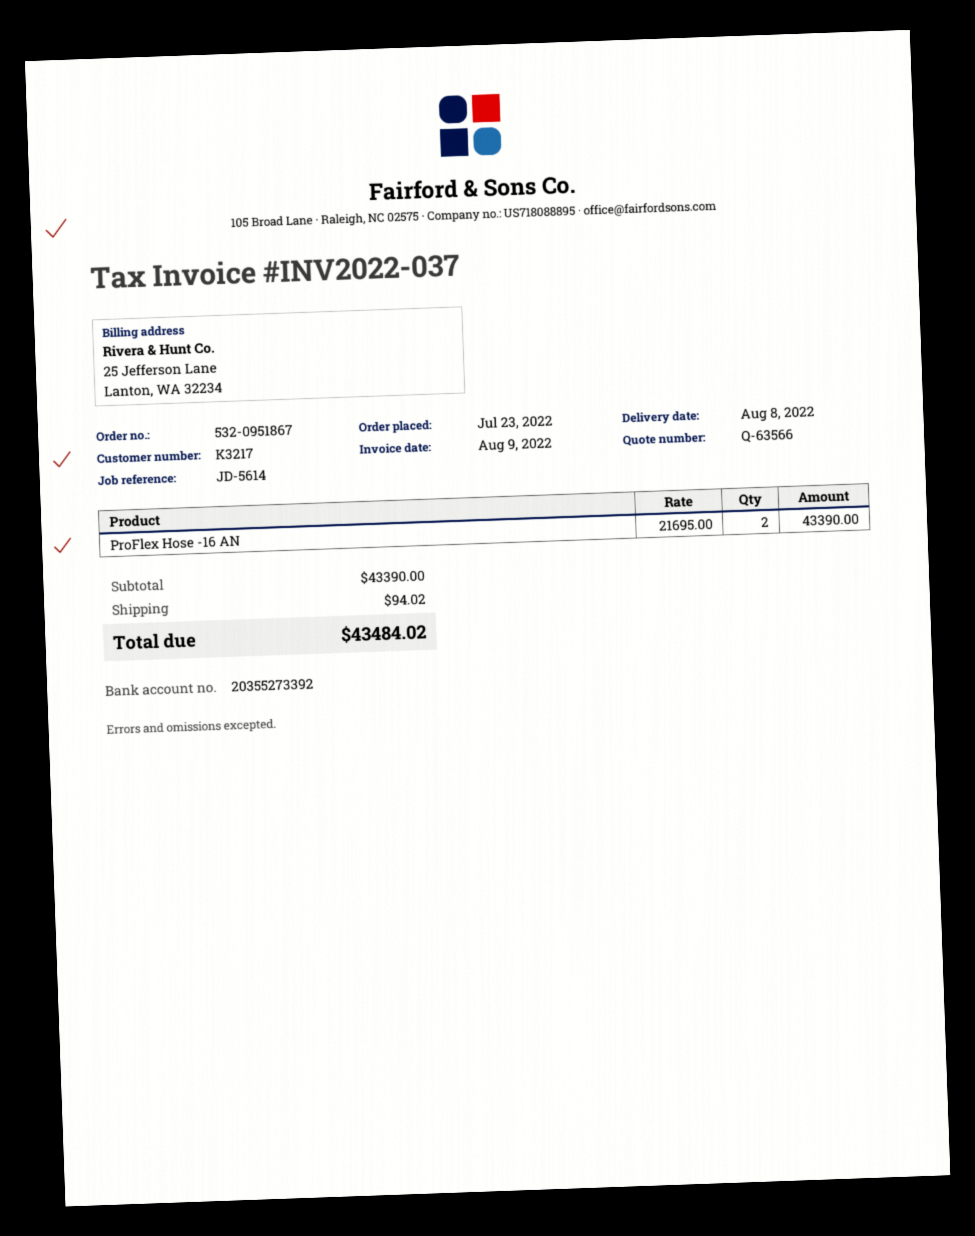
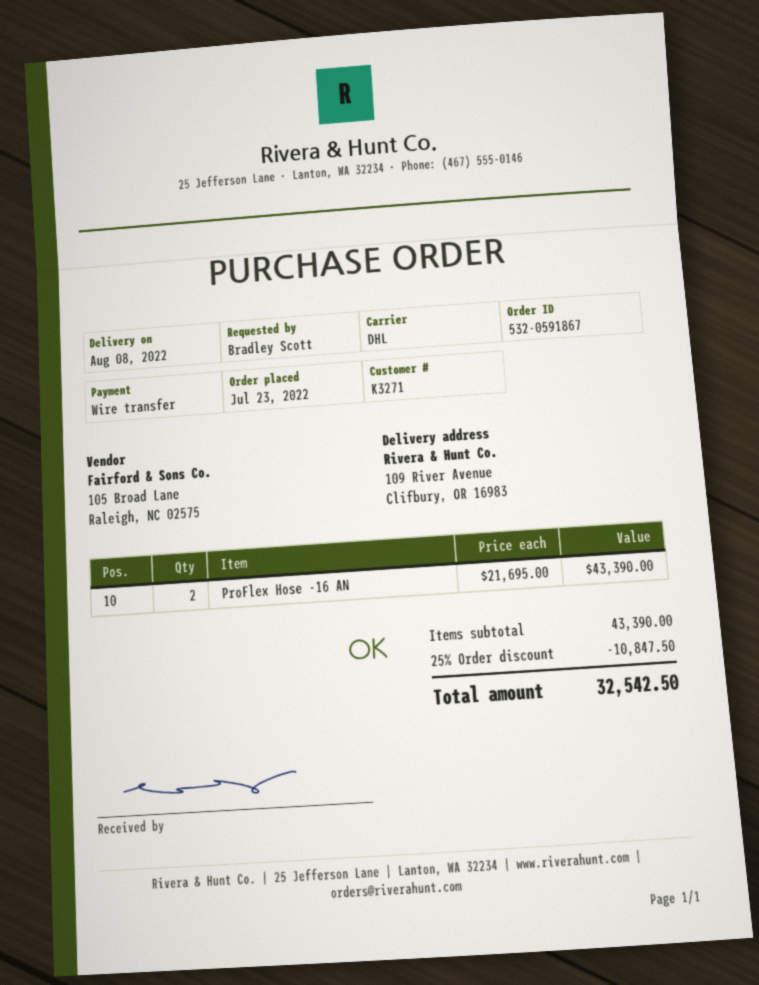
order number: 532-0951867 -> 532-0591867
customer number: K3217 -> K3271
discount: none -> 25% = 10847.50
shipping: 94.02 -> none
total: 43484.02 -> 32542.50

